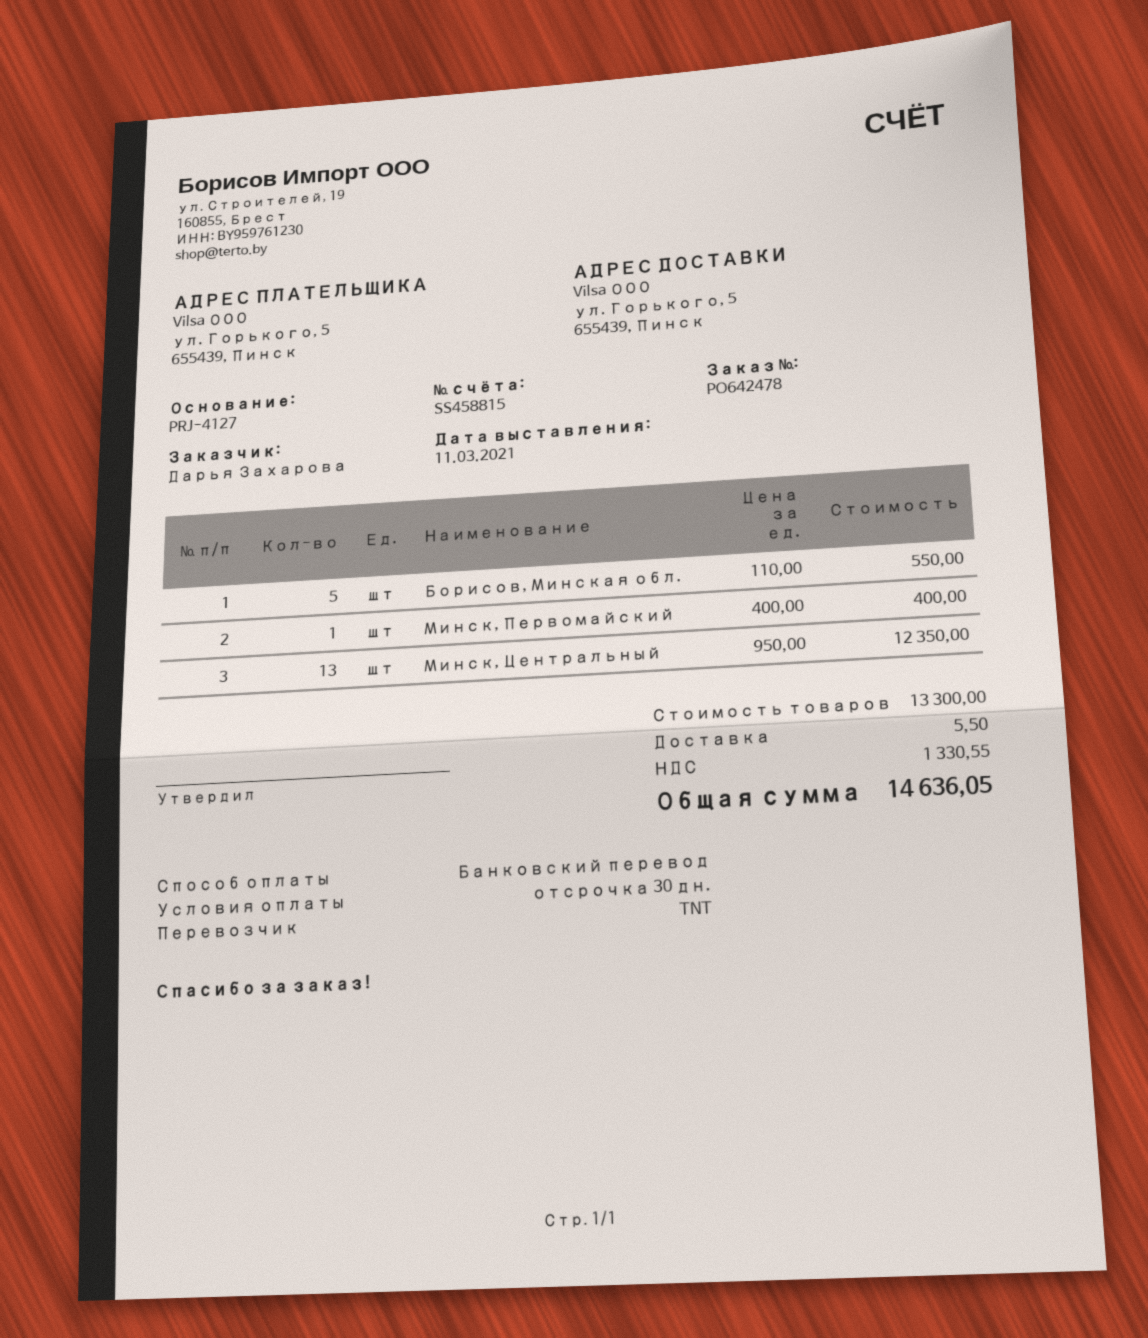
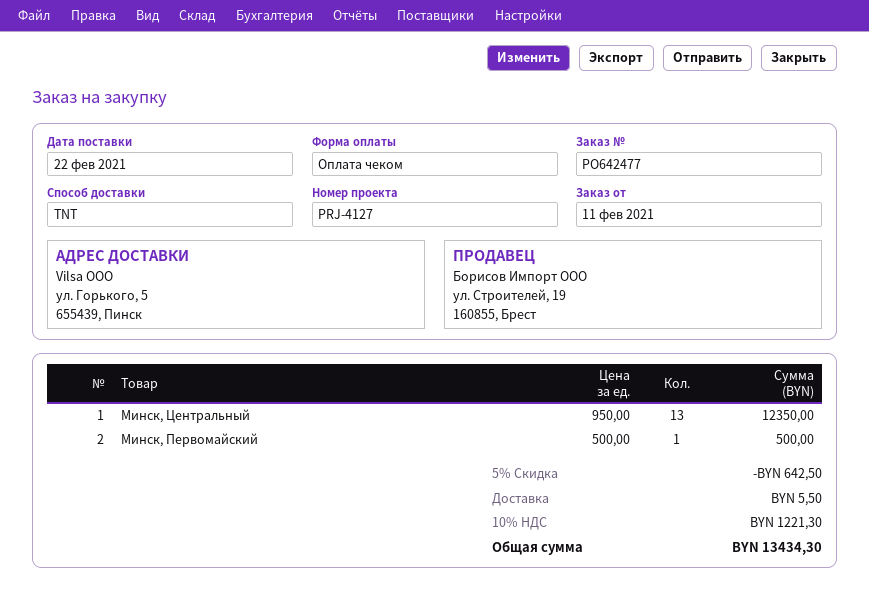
order number: PO642478 -> PO642477
payment method: bank transfer -> cheque
Борисов, Минская обл.: 5 x 110.00 = 550.00 -> none
Минск, Первомайский: 1 x 400.00 = 400.00 -> 1 x 500.00 = 500.00
discount: none -> 5% = 642.50
tax: 1330.55 -> 1221.30
total: 14636.05 -> 13434.30

